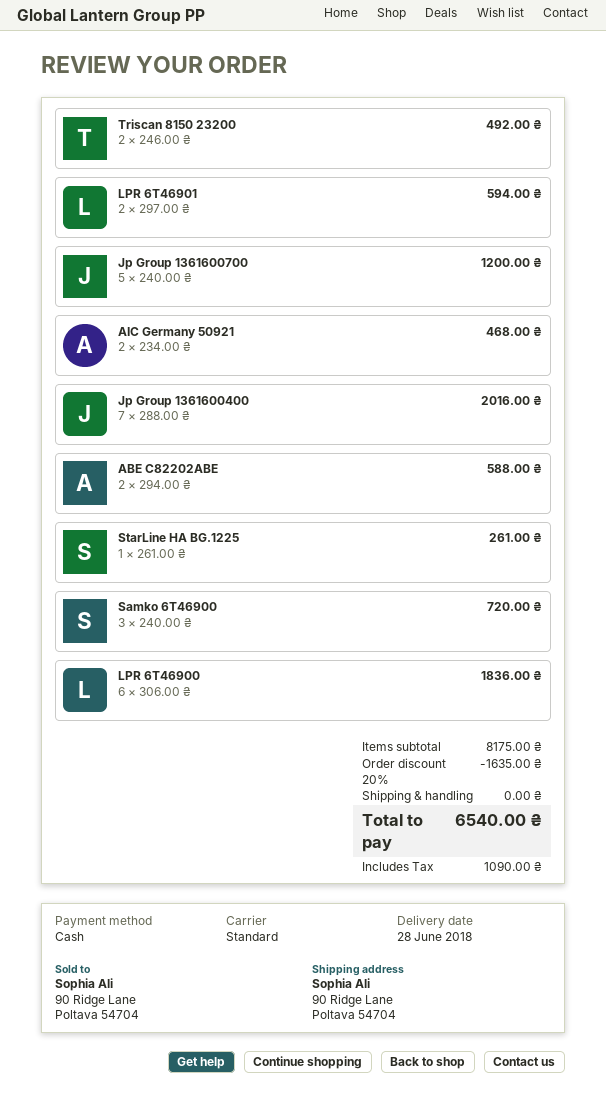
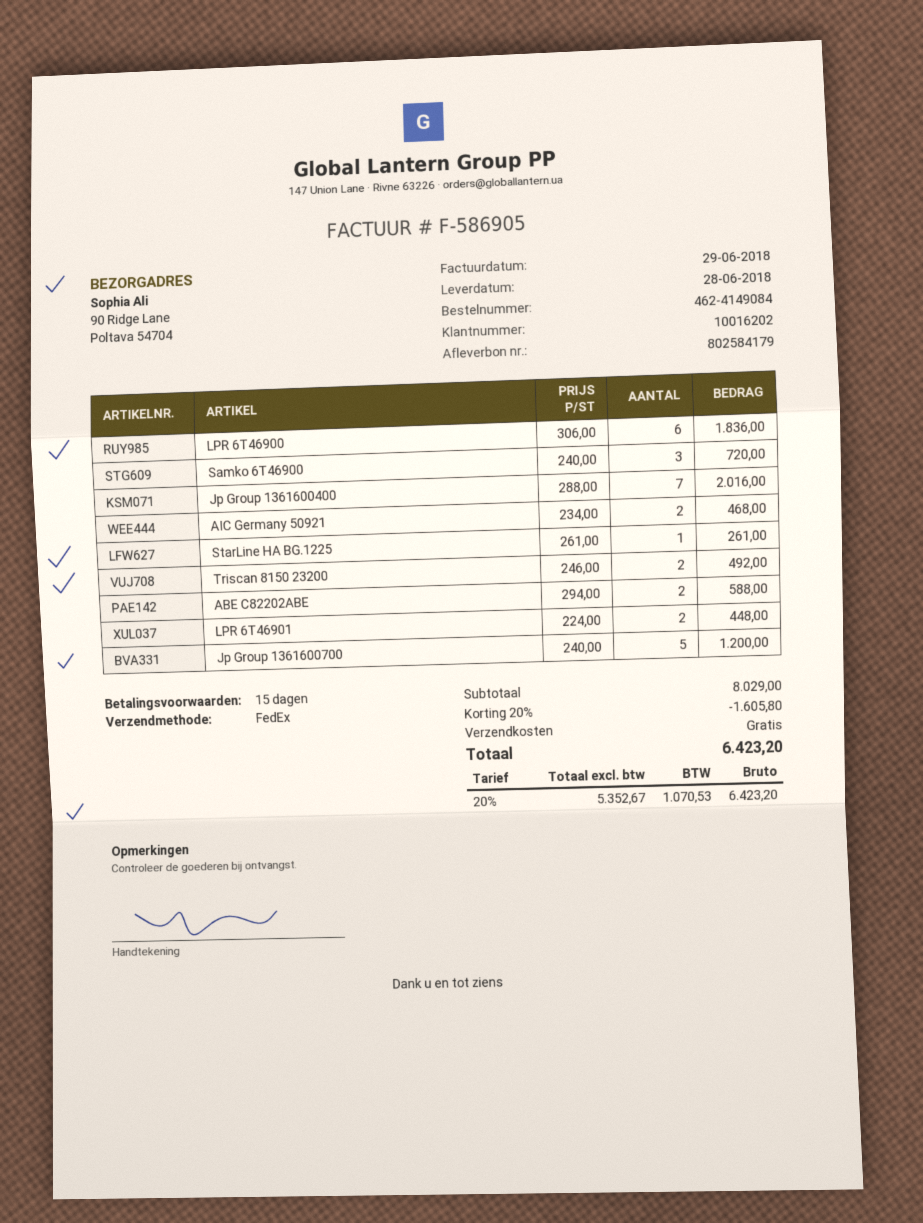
shipping method: standard -> FedEx
LPR 6T46901: 2 x 297.00 = 594.00 -> 2 x 224.00 = 448.00
subtotal: 8175.00 -> 8029.00
discount: 20% = 1635.00 -> 20% = 1605.80
tax: 1090.00 -> 1070.53
total: 6540.00 -> 6423.20

